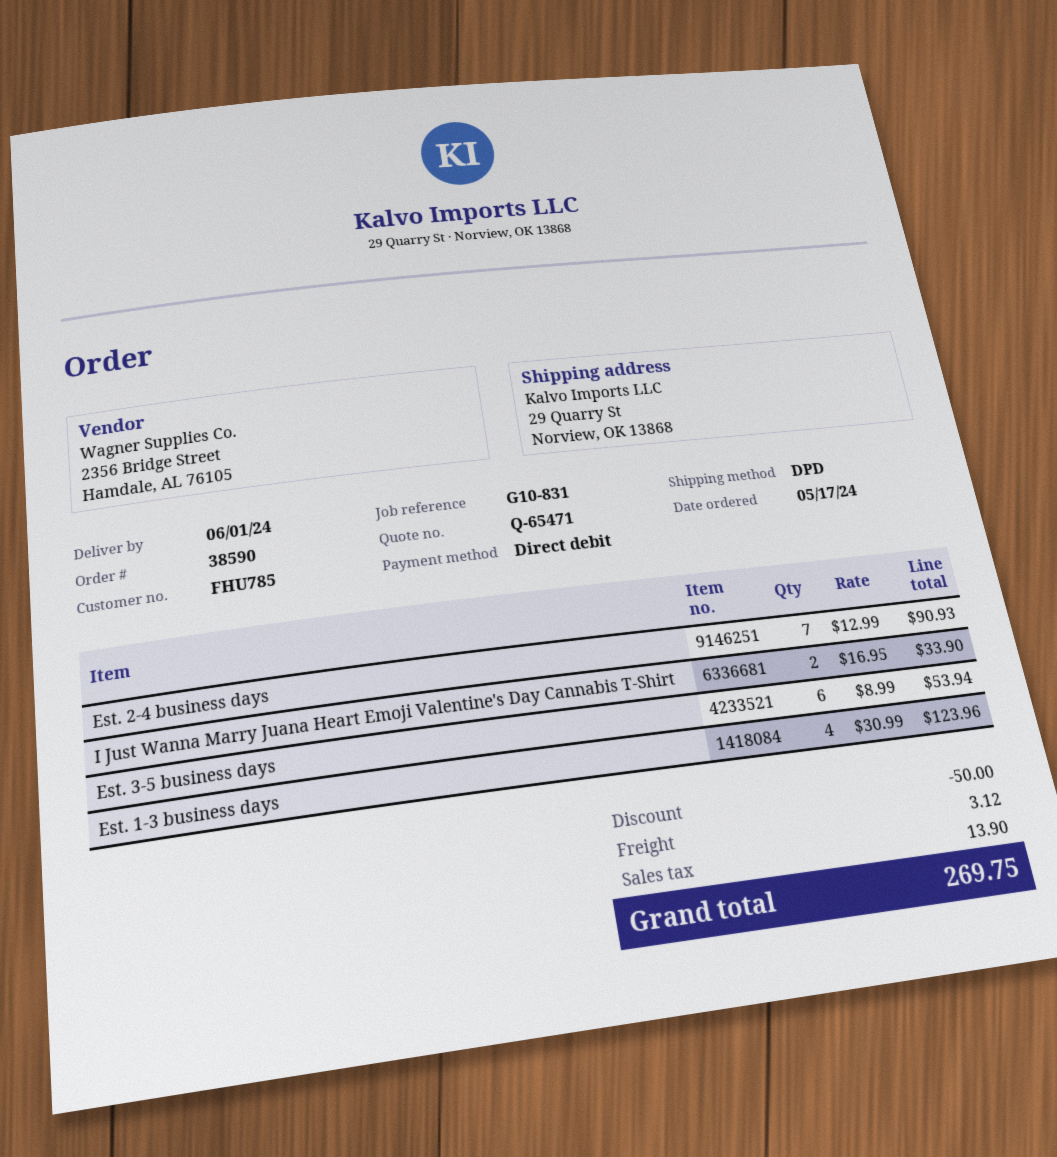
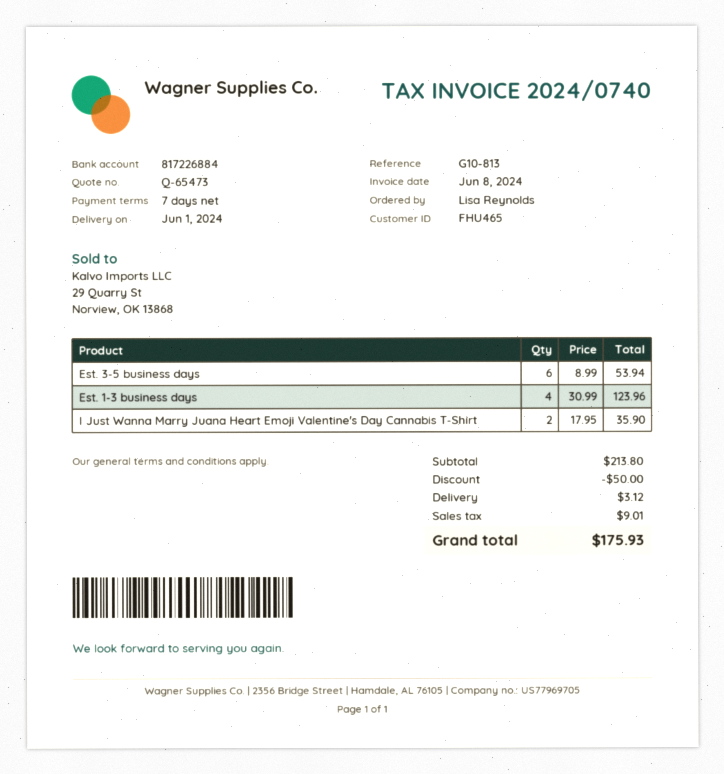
quote number: Q-65471 -> Q-65473
customer number: FHU785 -> FHU465
reference: G10-831 -> G10-813
Est. 2-4 business days: 7 x 12.99 = 90.93 -> none
I Just Wanna Marry Juana Heart Emoji Valentine's Day Cannabis T-Shirt: 2 x 16.95 = 33.90 -> 2 x 17.95 = 35.90
tax: 13.90 -> 9.01
total: 269.75 -> 175.93

